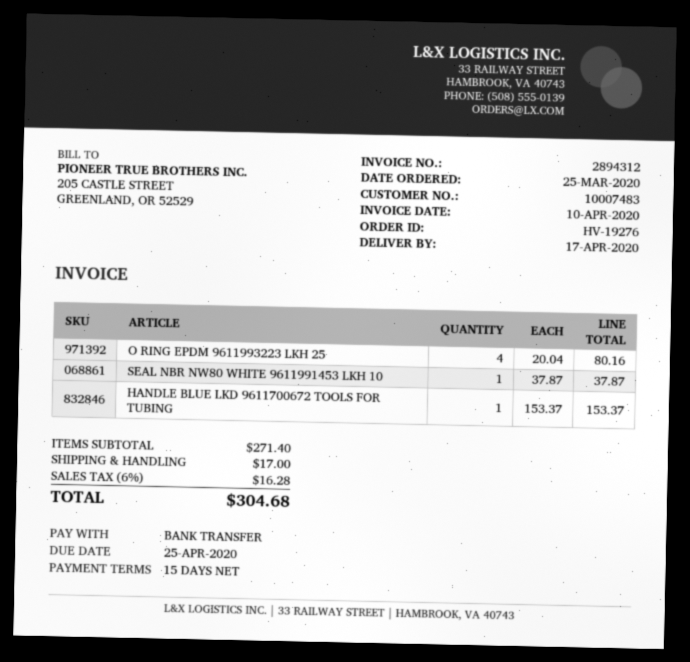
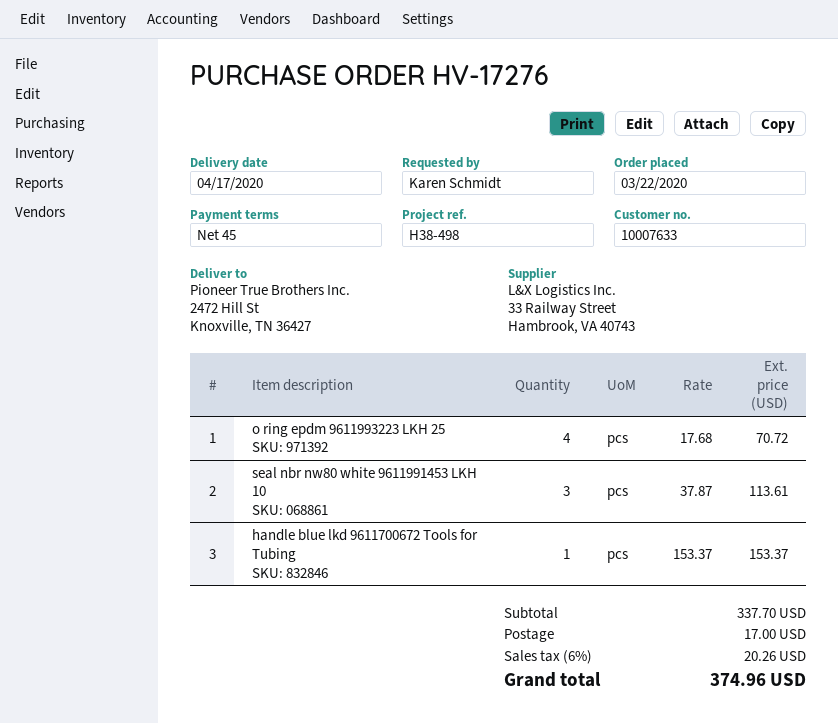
order number: HV-19276 -> HV-17276
order date: 2020-03-25 -> 2020-03-22
payment terms: 15 days -> 45 days
customer number: 10007483 -> 10007633
O RING EPDM 9611993223 LKH 25: 4 x 20.04 = 80.16 -> 4 x 17.68 = 70.72
SEAL NBR NW80 WHITE 9611991453 LKH 10: 1 x 37.87 = 37.87 -> 3 x 37.87 = 113.61
subtotal: 271.40 -> 337.70
tax: 6% = 16.28 -> 6% = 20.26
total: 304.68 -> 374.96

